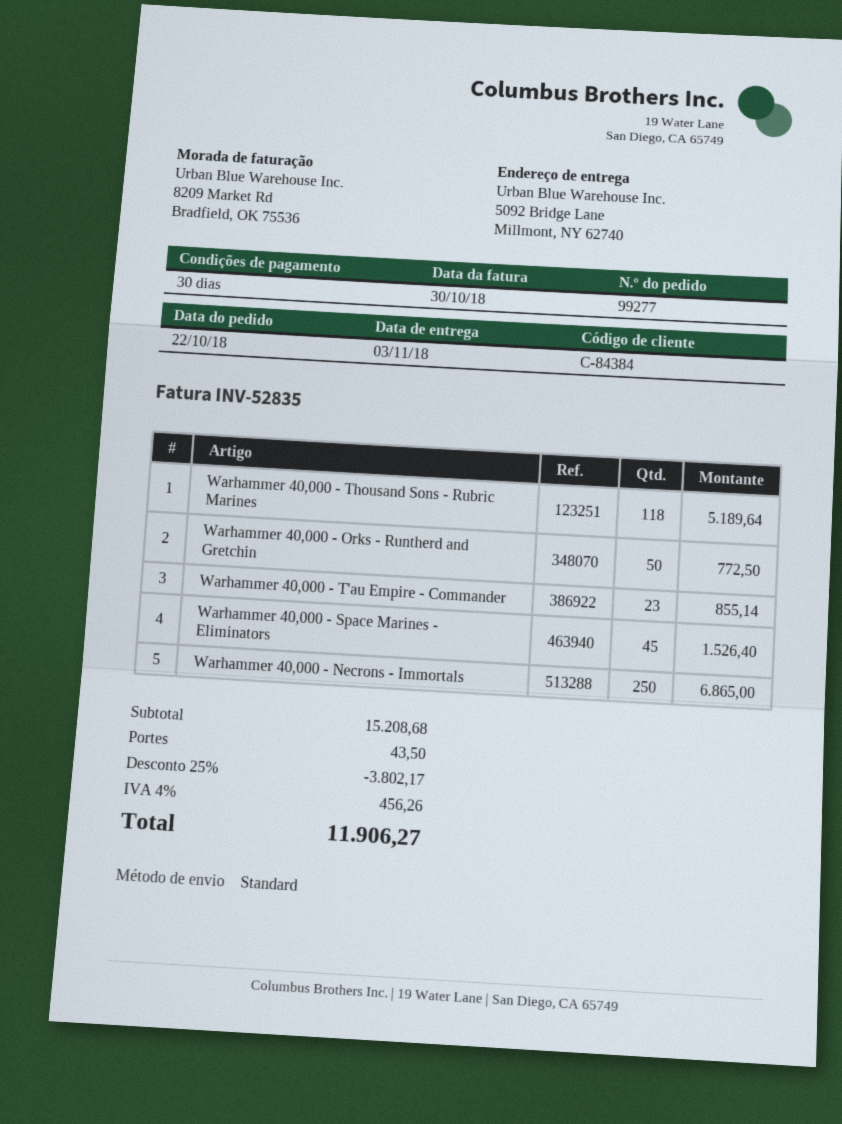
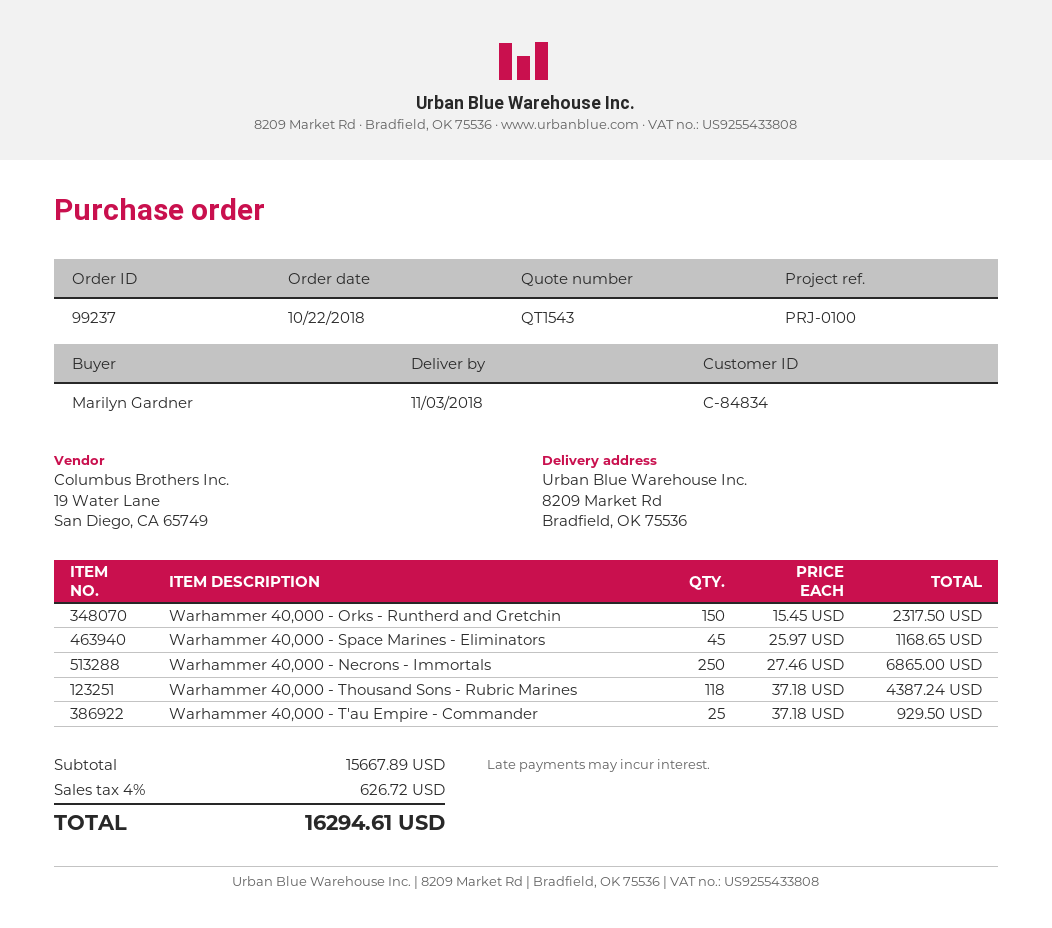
order number: 99277 -> 99237
customer number: C-84384 -> C-84834
ship to: 5092 Bridge Lane, Millmont, NY 62740 -> 8209 Market Rd, Bradfield, OK 75536
Warhammer 40,000 - Thousand Sons - Rubric Marines: 118 for 5189.64 -> 118 for 4387.24
Warhammer 40,000 - Orks - Runtherd and Gretchin: 50 for 772.50 -> 150 for 2317.50
Warhammer 40,000 - T'au Empire - Commander: 23 for 855.14 -> 25 for 929.50
Warhammer 40,000 - Space Marines - Eliminators: 45 for 1526.40 -> 45 for 1168.65
subtotal: 15208.68 -> 15667.89
discount: 25% = 3802.17 -> none
shipping: 43.50 -> none
tax: 4% = 456.26 -> 4% = 626.72
total: 11906.27 -> 16294.61

